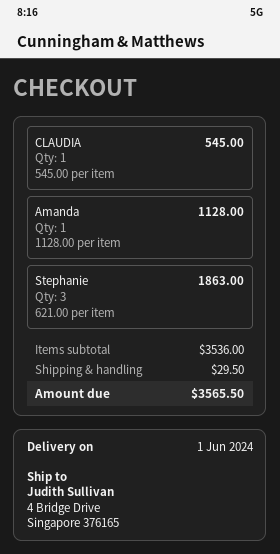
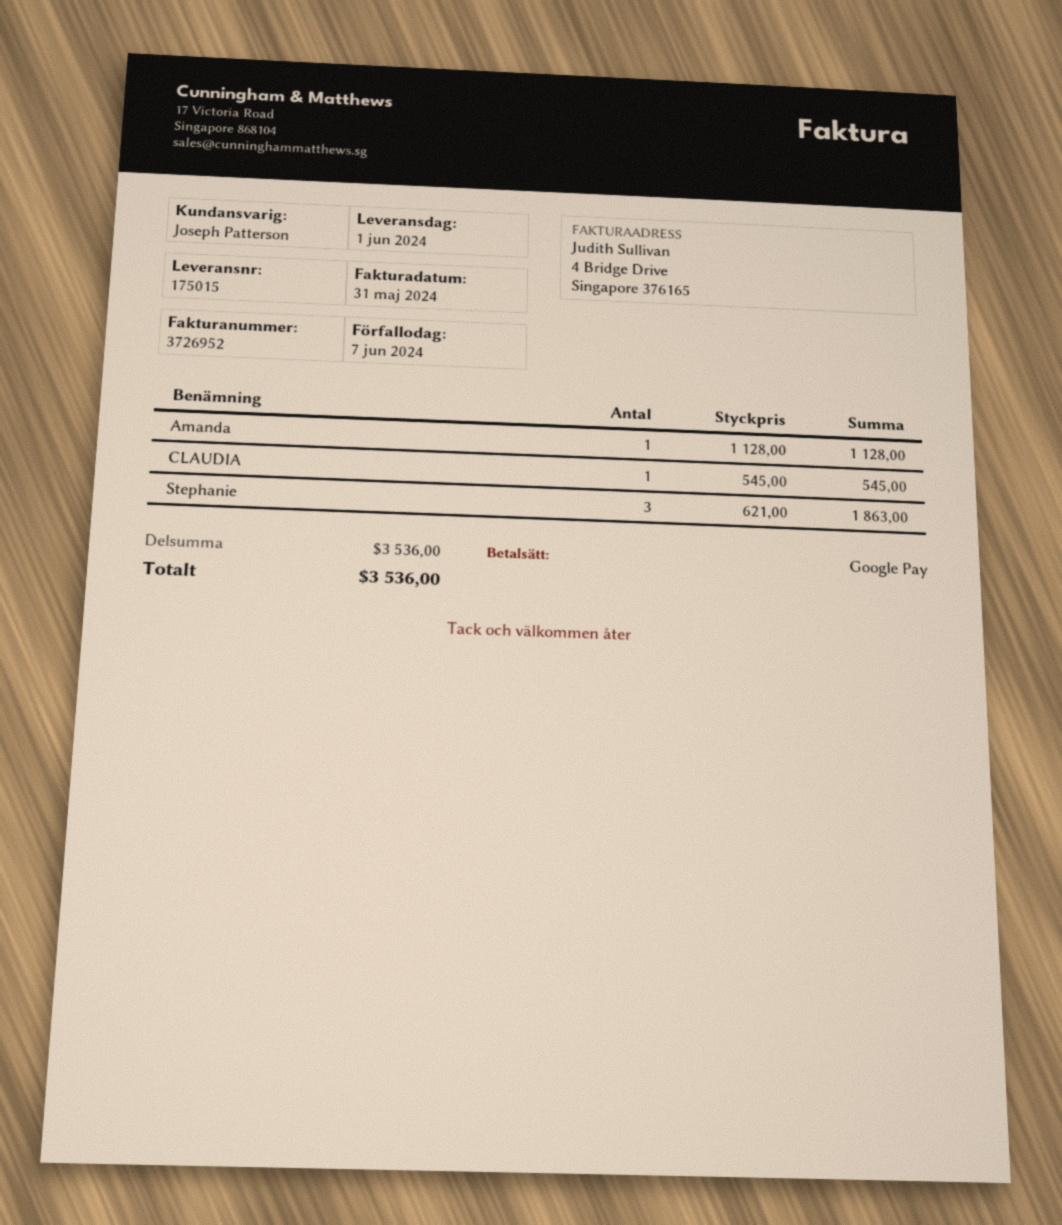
shipping: 29.50 -> none
total: 3565.50 -> 3536.00

